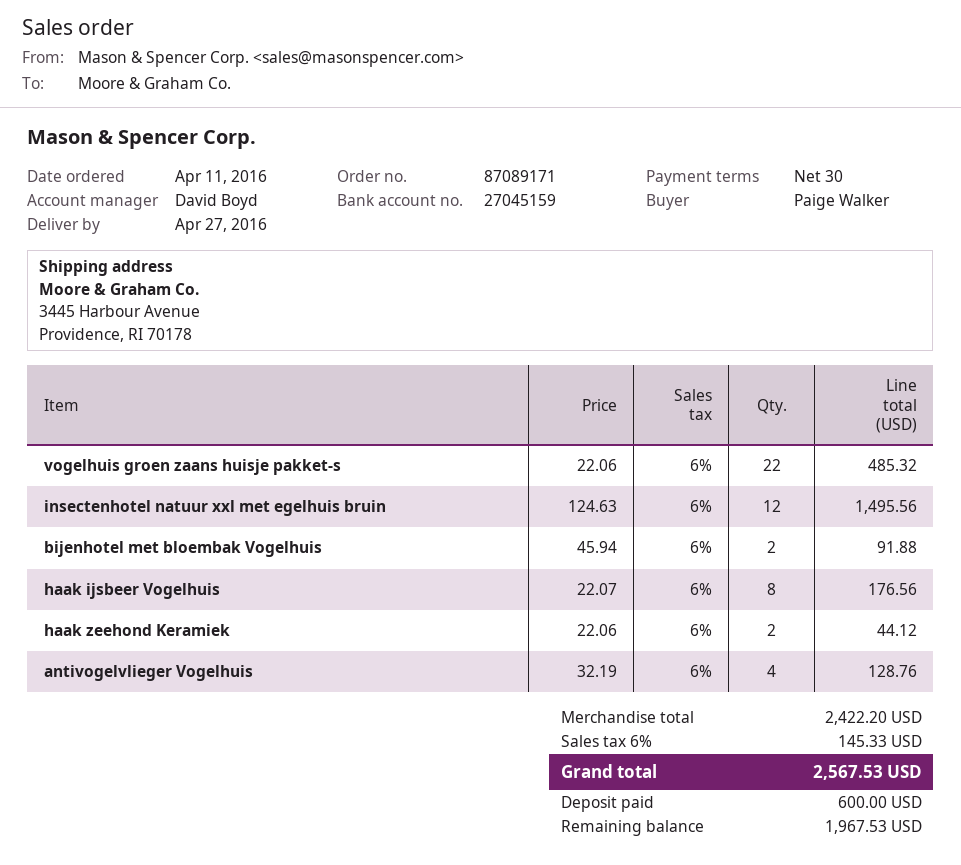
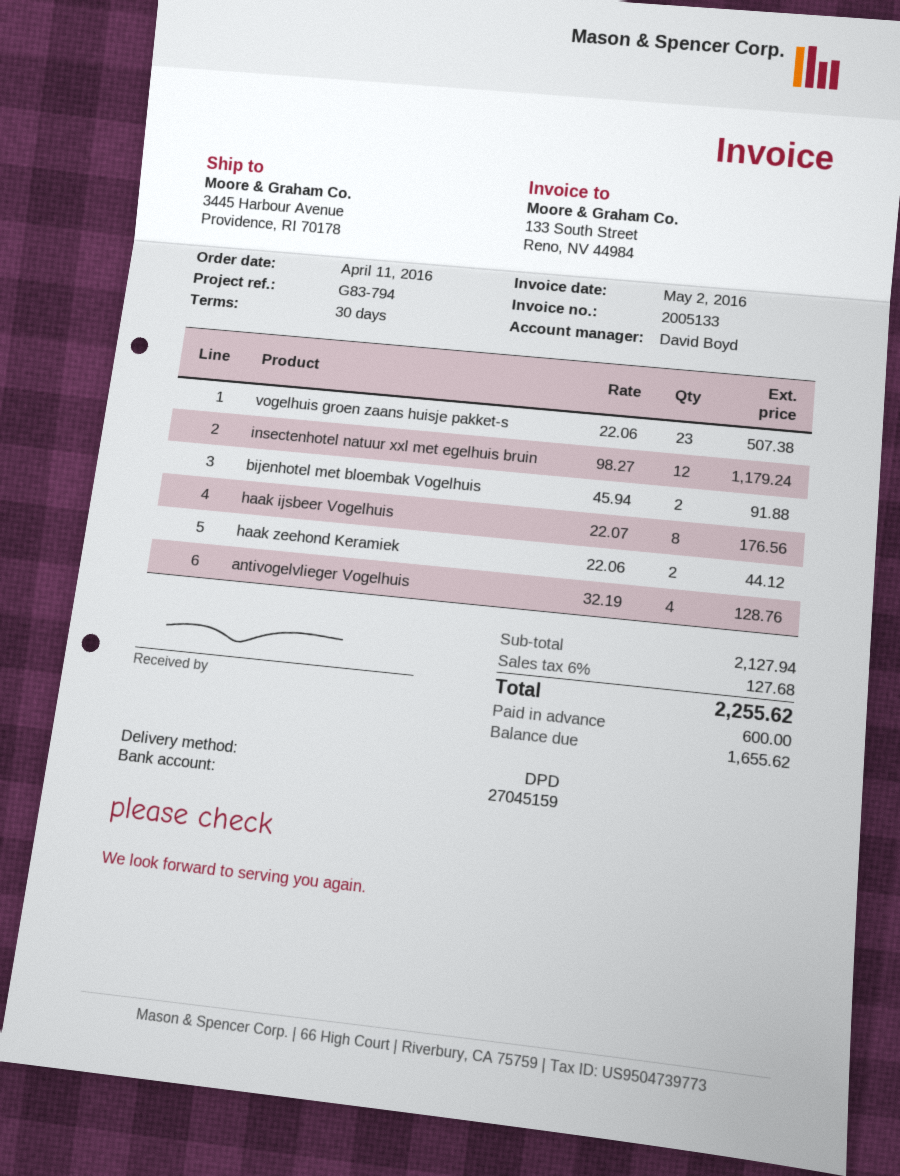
vogelhuis groen zaans huisje pakket-s: 22 x 22.06 = 485.32 -> 23 x 22.06 = 507.38
insectenhotel natuur xxl met egelhuis bruin: 12 x 124.63 = 1495.56 -> 12 x 98.27 = 1179.24
subtotal: 2422.20 -> 2127.94
tax: 6% = 145.33 -> 6% = 127.68
total: 2567.53 -> 2255.62
balance: 1967.53 -> 1655.62

